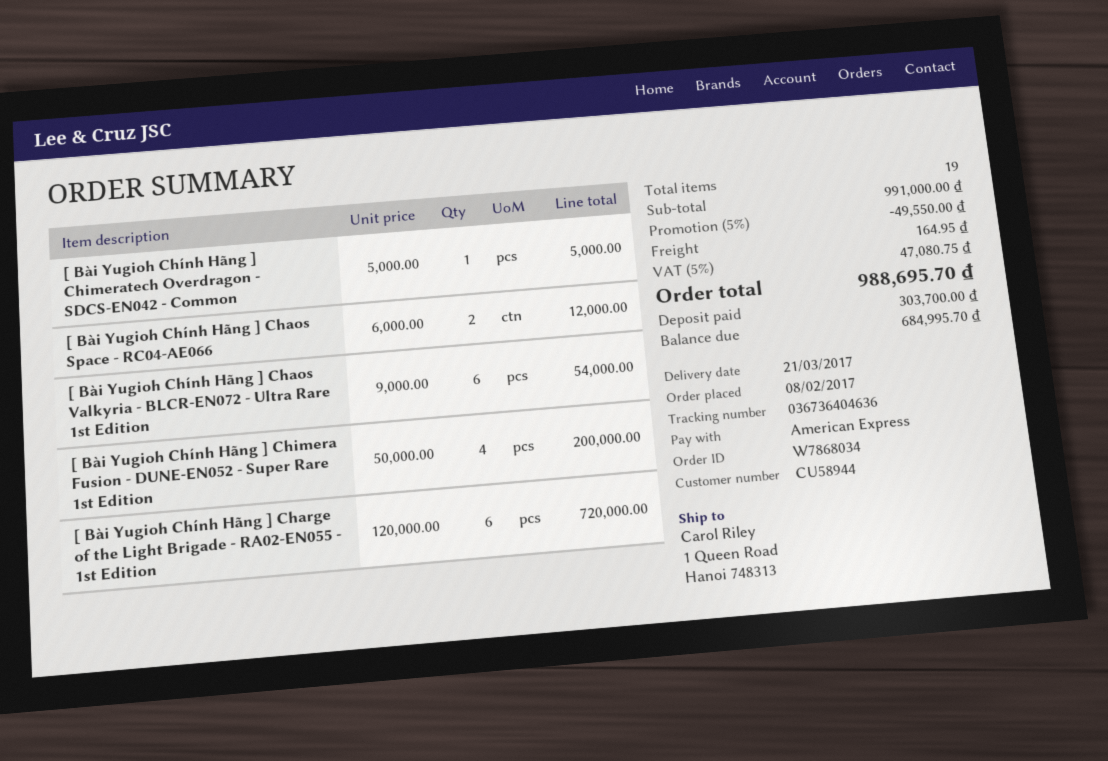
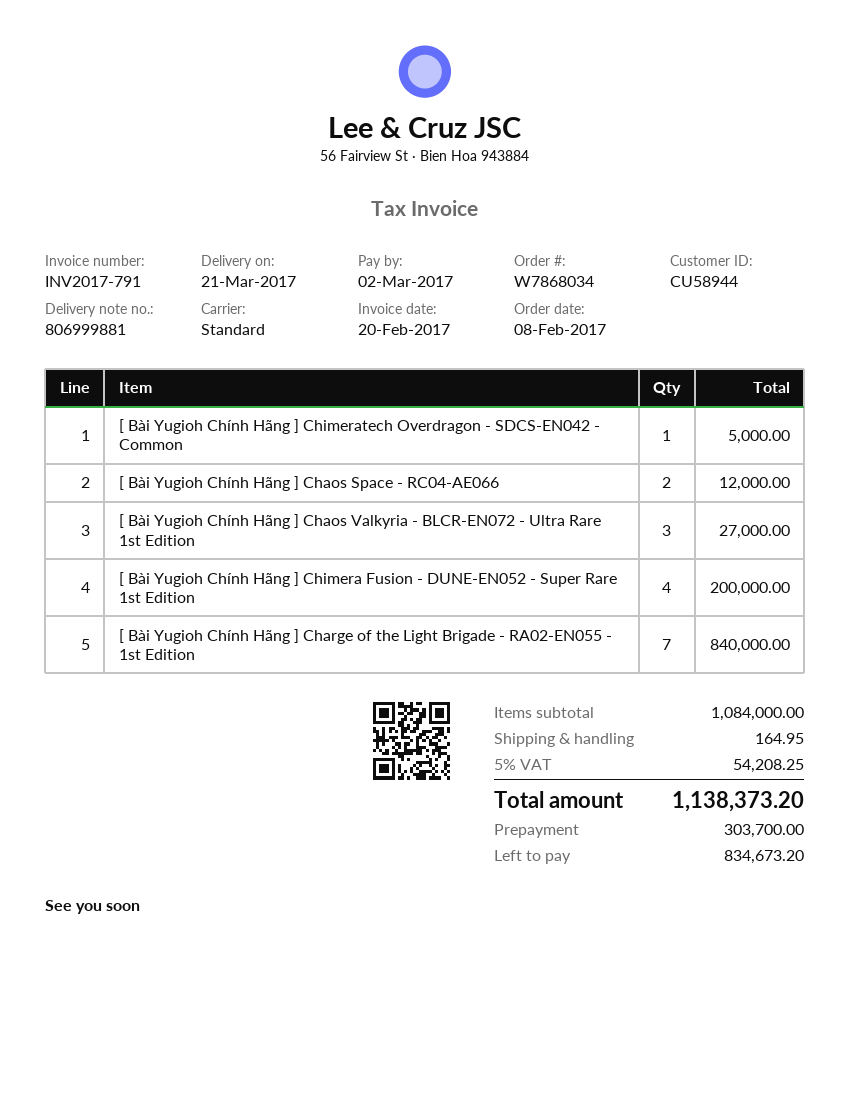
[ Bài Yugioh Chính Hãng ] Chaos Valkyria - BLCR-EN072 - Ultra Rare 1st Edition: 6 for 54000.00 -> 3 for 27000.00
[ Bài Yugioh Chính Hãng ] Charge of the Light Brigade - RA02-EN055 - 1st Edition: 6 for 720000.00 -> 7 for 840000.00
subtotal: 991000.00 -> 1084000.00
discount: 5% = 49550.00 -> none
tax: 5% = 47080.75 -> 5% = 54208.25
total: 988695.70 -> 1138373.20
balance: 684995.70 -> 834673.20

